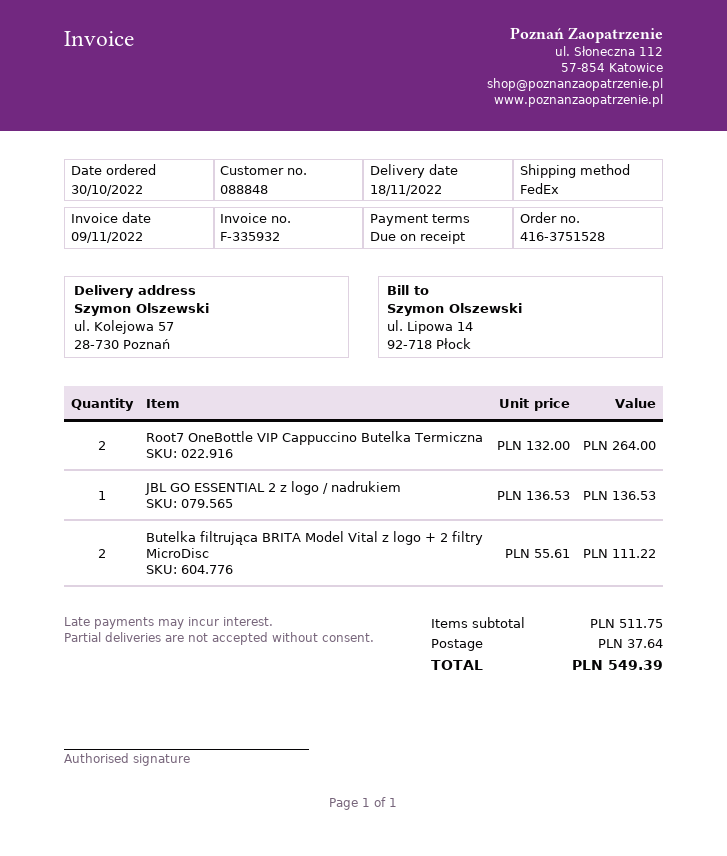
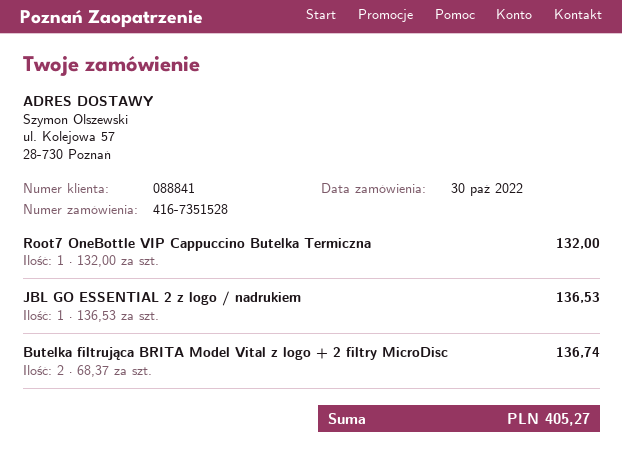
order number: 416-3751528 -> 416-7351528
customer number: 088848 -> 088841
Root7 OneBottle VIP Cappuccino Butelka Termiczna: 2 x 132.00 = 264.00 -> 1 x 132.00 = 132.00
Butelka filtrująca BRITA Model Vital z logo + 2 filtry MicroDisc: 2 x 55.61 = 111.22 -> 2 x 68.37 = 136.74
shipping: 37.64 -> none
total: 549.39 -> 405.27

